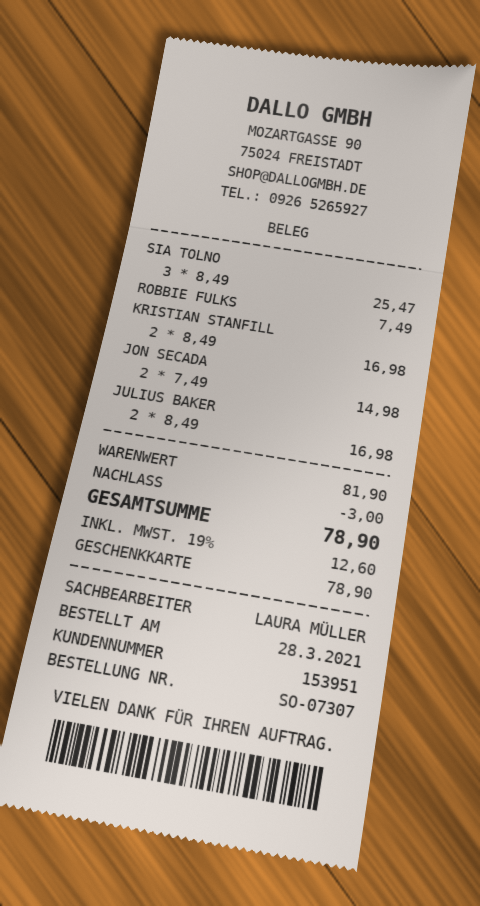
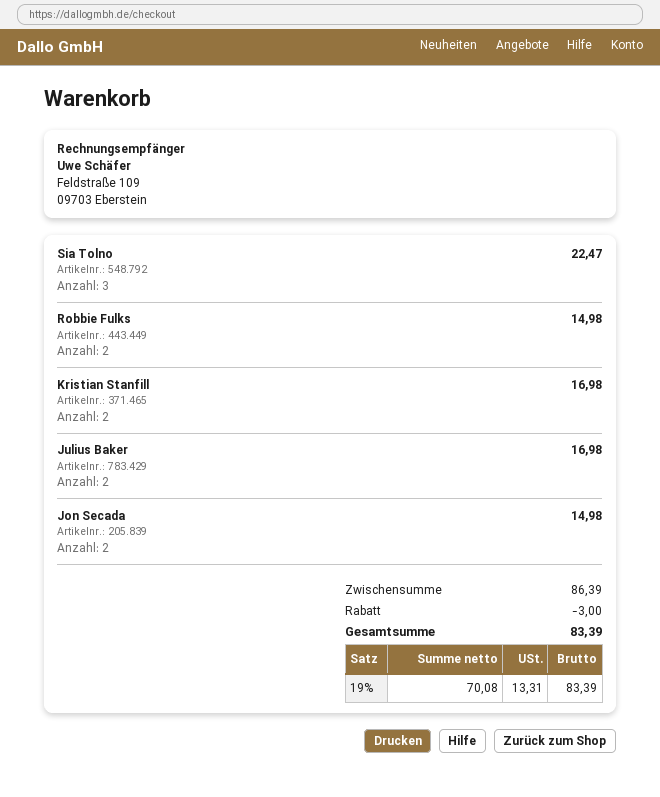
SIA TOLNO: 3 for 25.47 -> 3 for 22.47
ROBBIE FULKS: 1 for 7.49 -> 2 for 14.98
subtotal: 81.90 -> 86.39
tax: 19% = 12.60 -> 19% = 13.31
total: 78.90 -> 83.39

